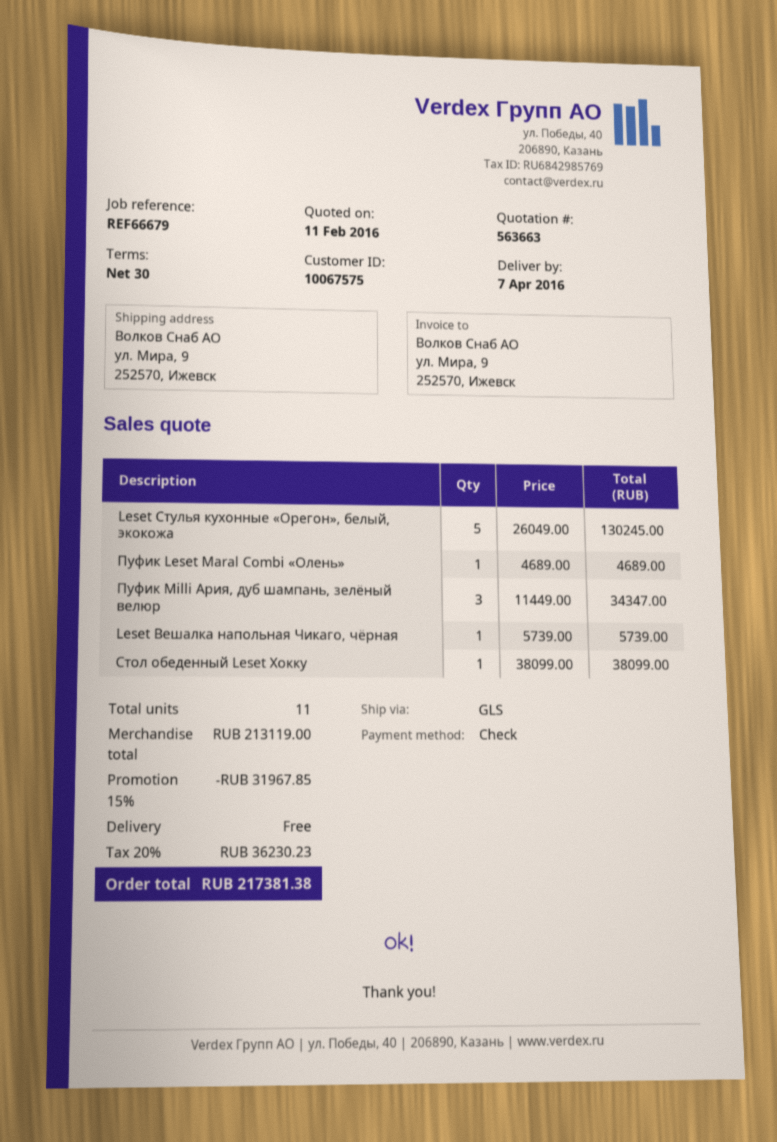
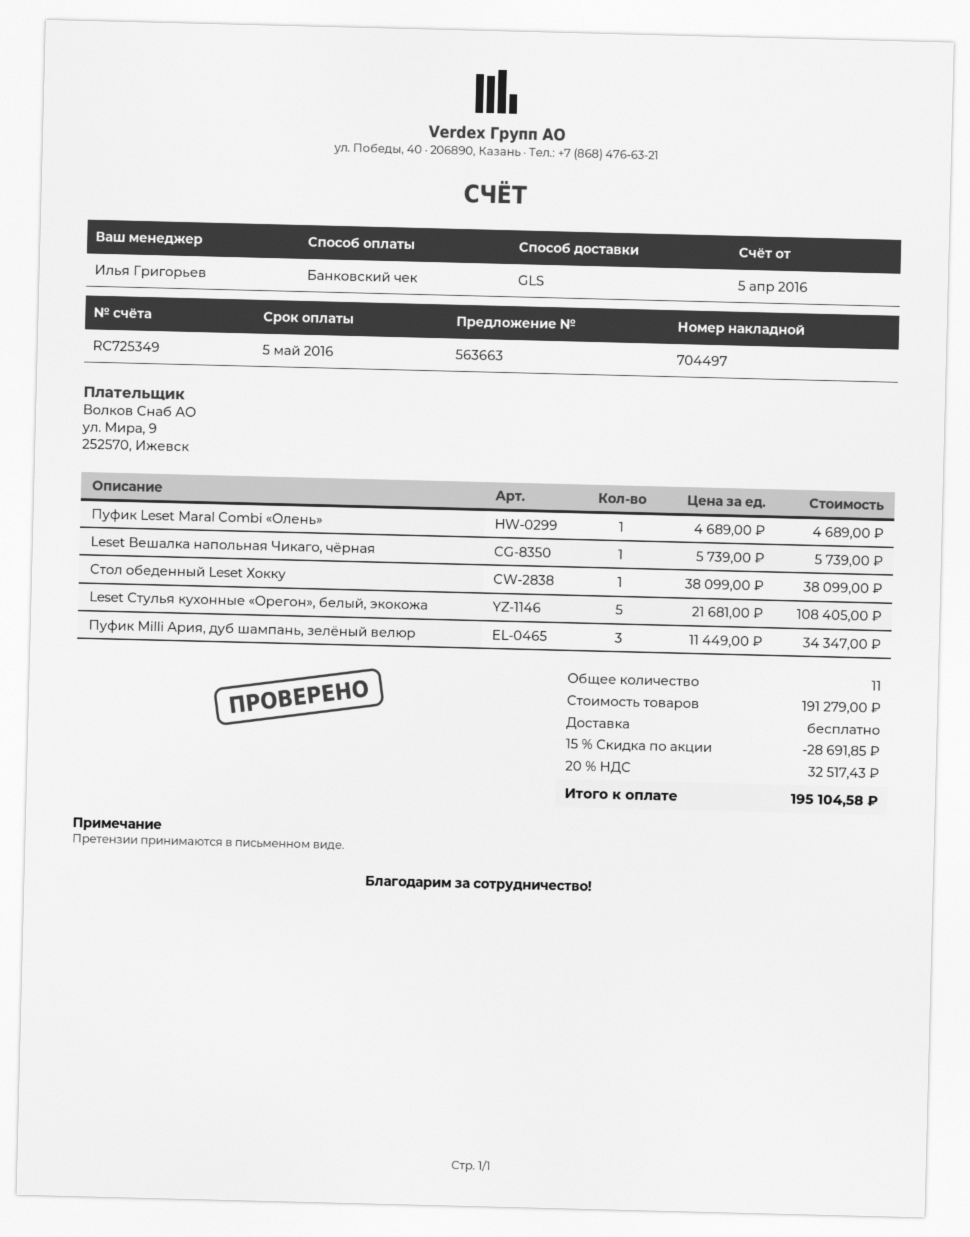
Leset Стулья кухонные «Орегон», белый, экокожа: 5 x 26049.00 = 130245.00 -> 5 x 21681.00 = 108405.00
subtotal: 213119.00 -> 191279.00
discount: 15% = 31967.85 -> 15% = 28691.85
tax: 20% = 36230.23 -> 20% = 32517.43
total: 217381.38 -> 195104.58

